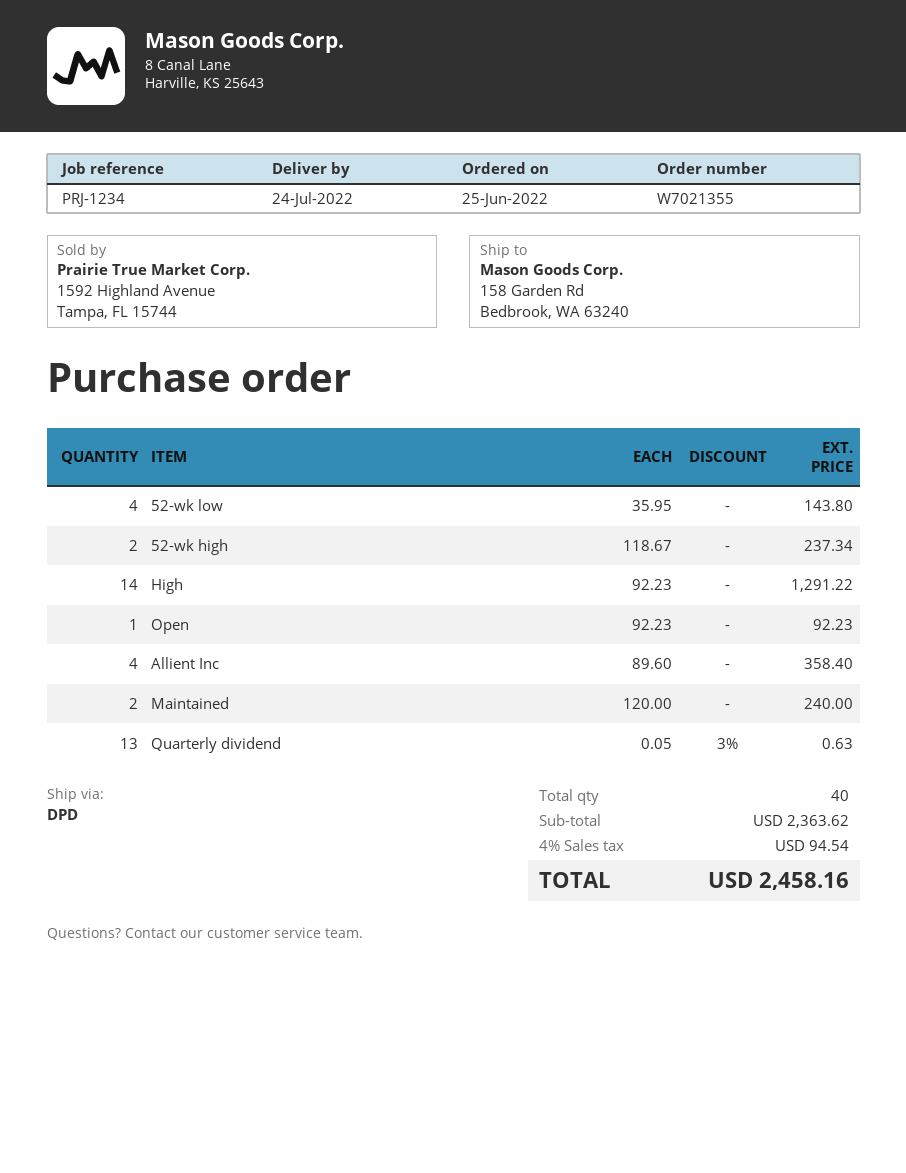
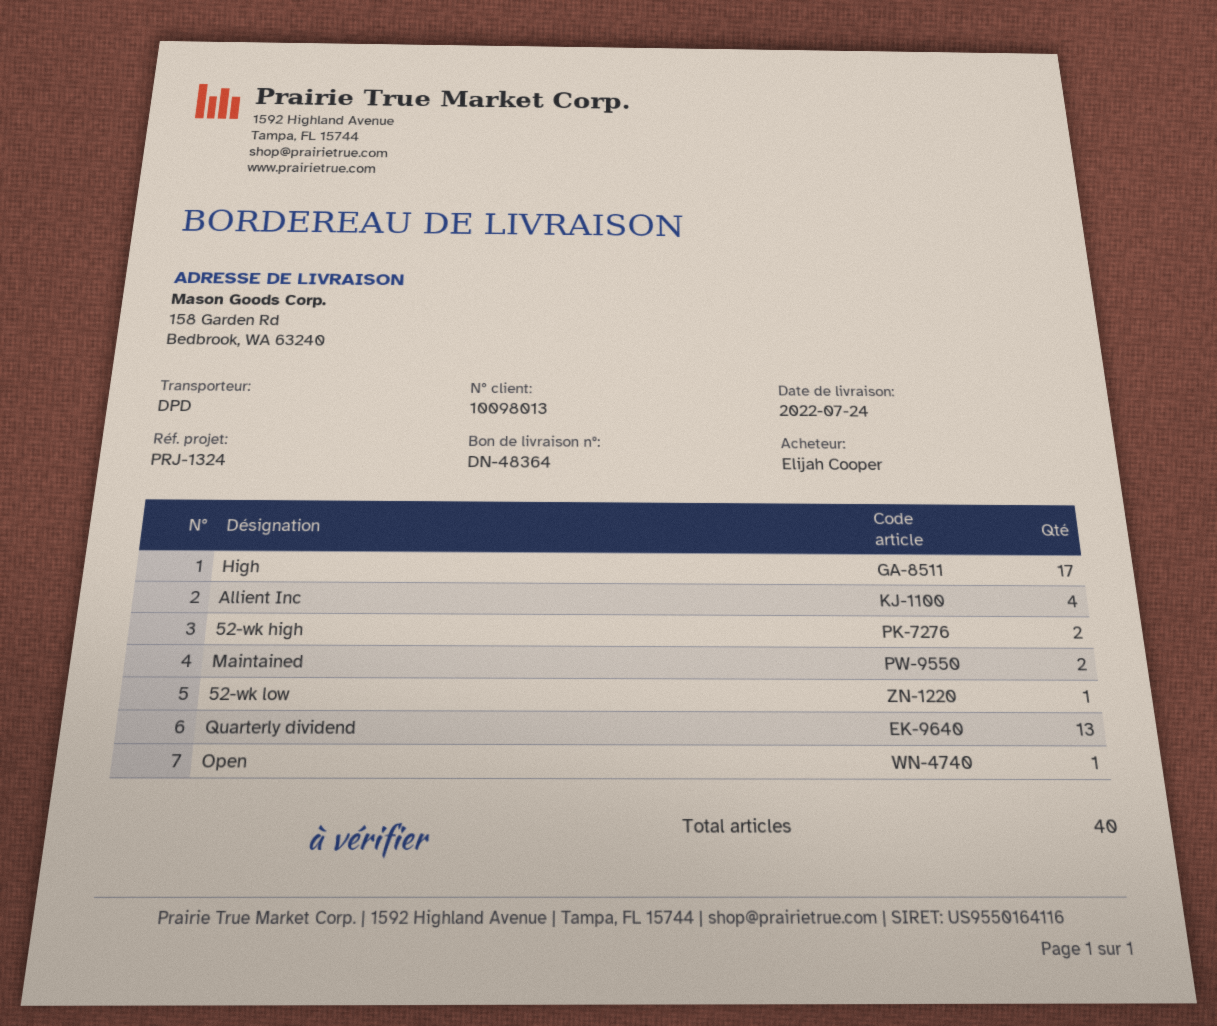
reference: PRJ-1234 -> PRJ-1324
52-wk low: 4 -> 1
High: 14 -> 17

